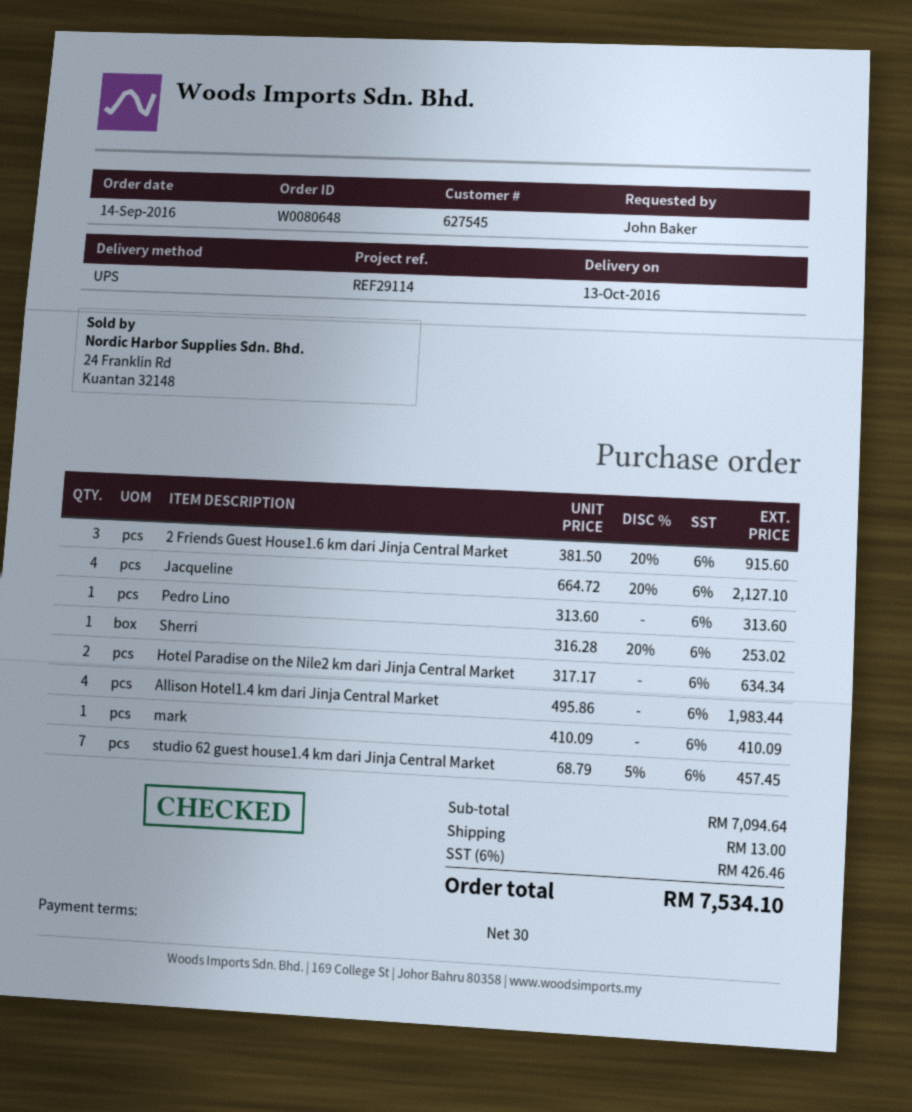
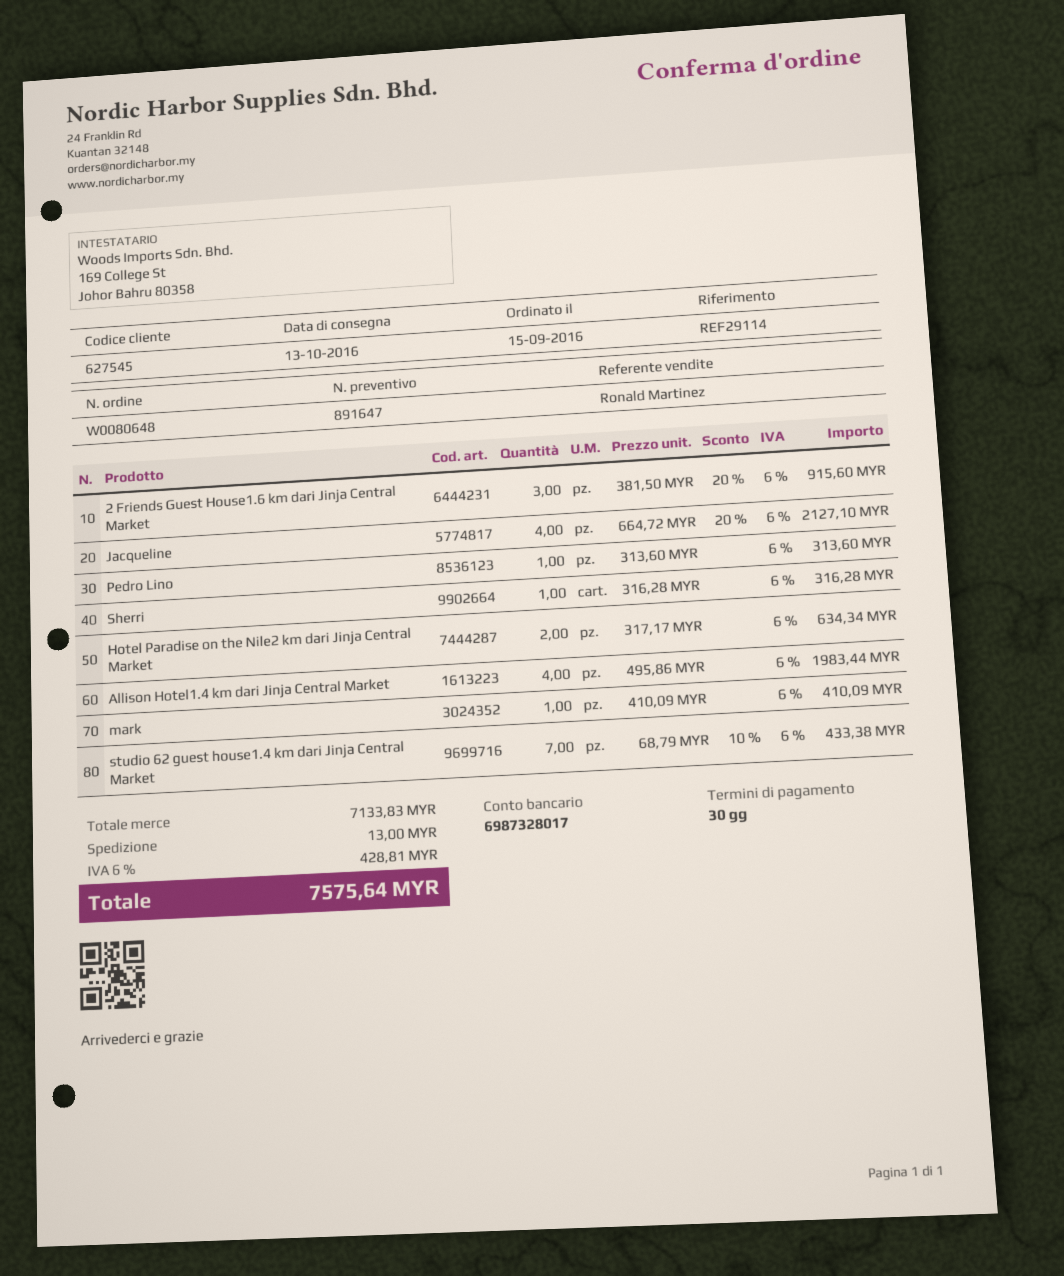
order date: 2016-09-14 -> 2016-09-15
Sherri: 1 x 316.28 - 20% = 253.02 -> 1 x 316.28 = 316.28
studio 62 guest house1.4 km dari Jinja Central Market: 7 x 68.79 - 5% = 457.45 -> 7 x 68.79 - 10% = 433.38
subtotal: 7094.64 -> 7133.83
tax: 6% = 426.46 -> 6% = 428.81
total: 7534.10 -> 7575.64

